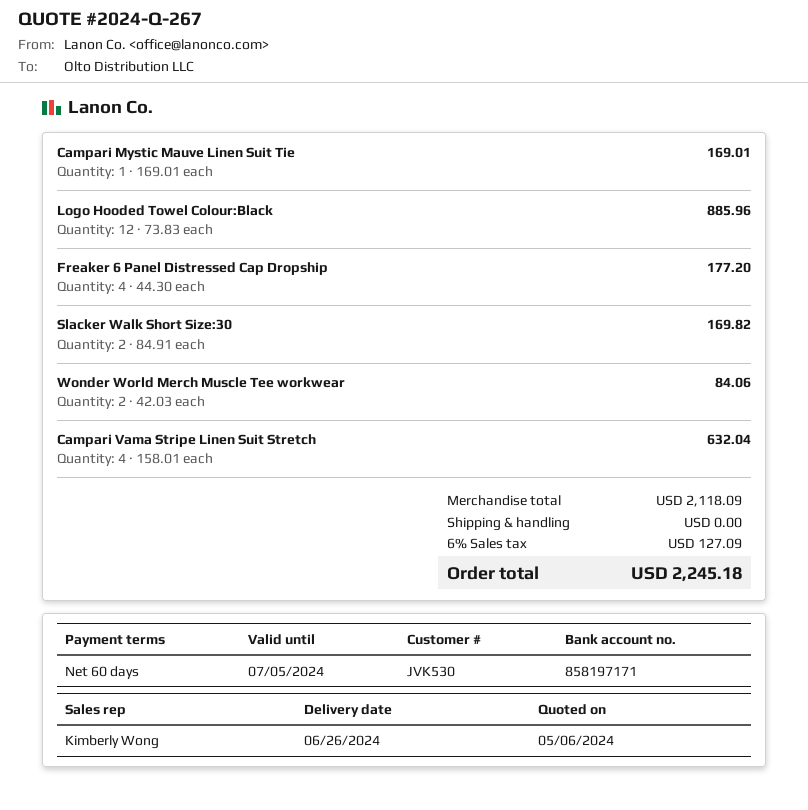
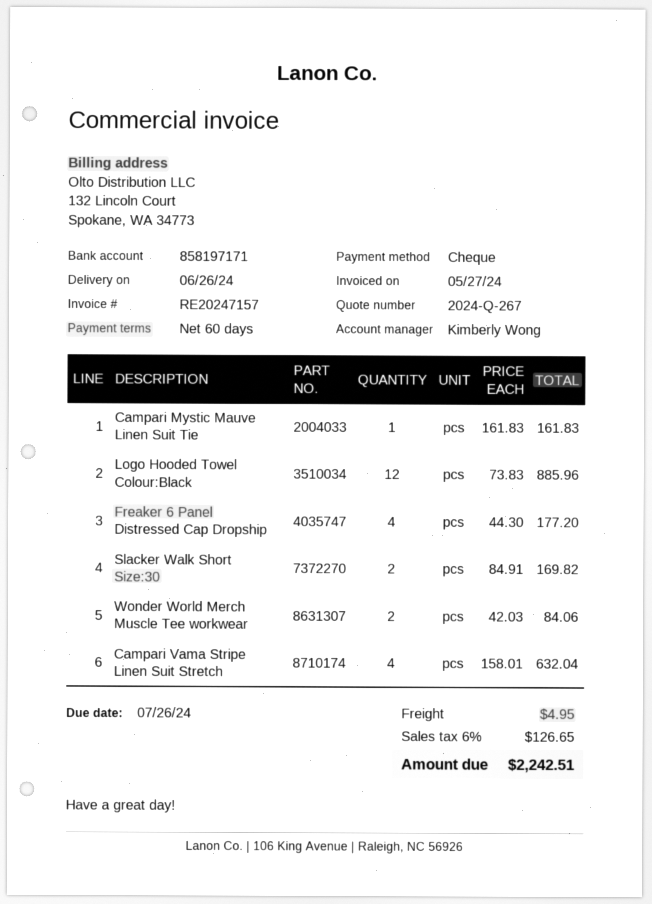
Campari Mystic Mauve Linen Suit Tie: 1 x 169.01 = 169.01 -> 1 x 161.83 = 161.83
shipping: 0.00 -> 4.95
tax: 6% = 127.09 -> 6% = 126.65
total: 2245.18 -> 2242.51

